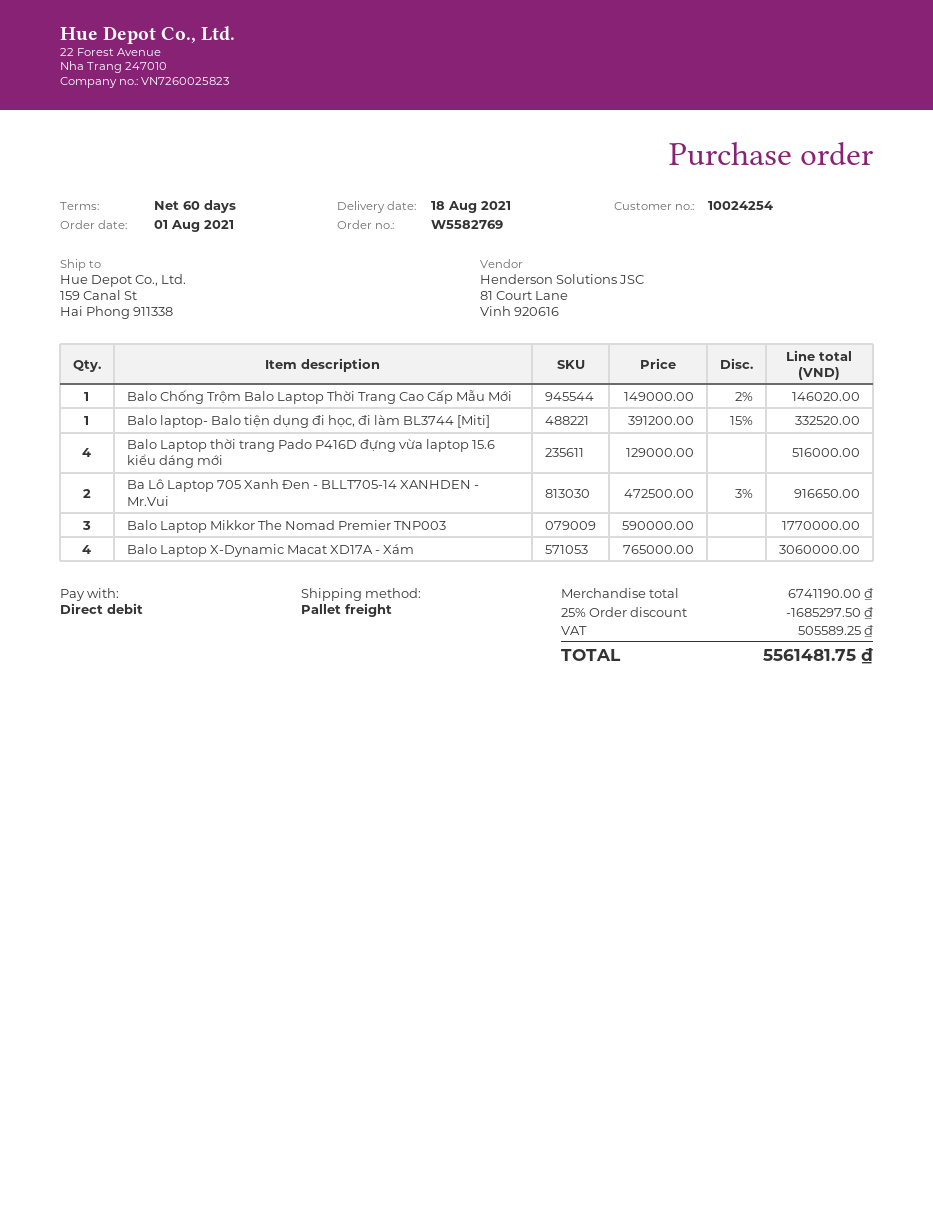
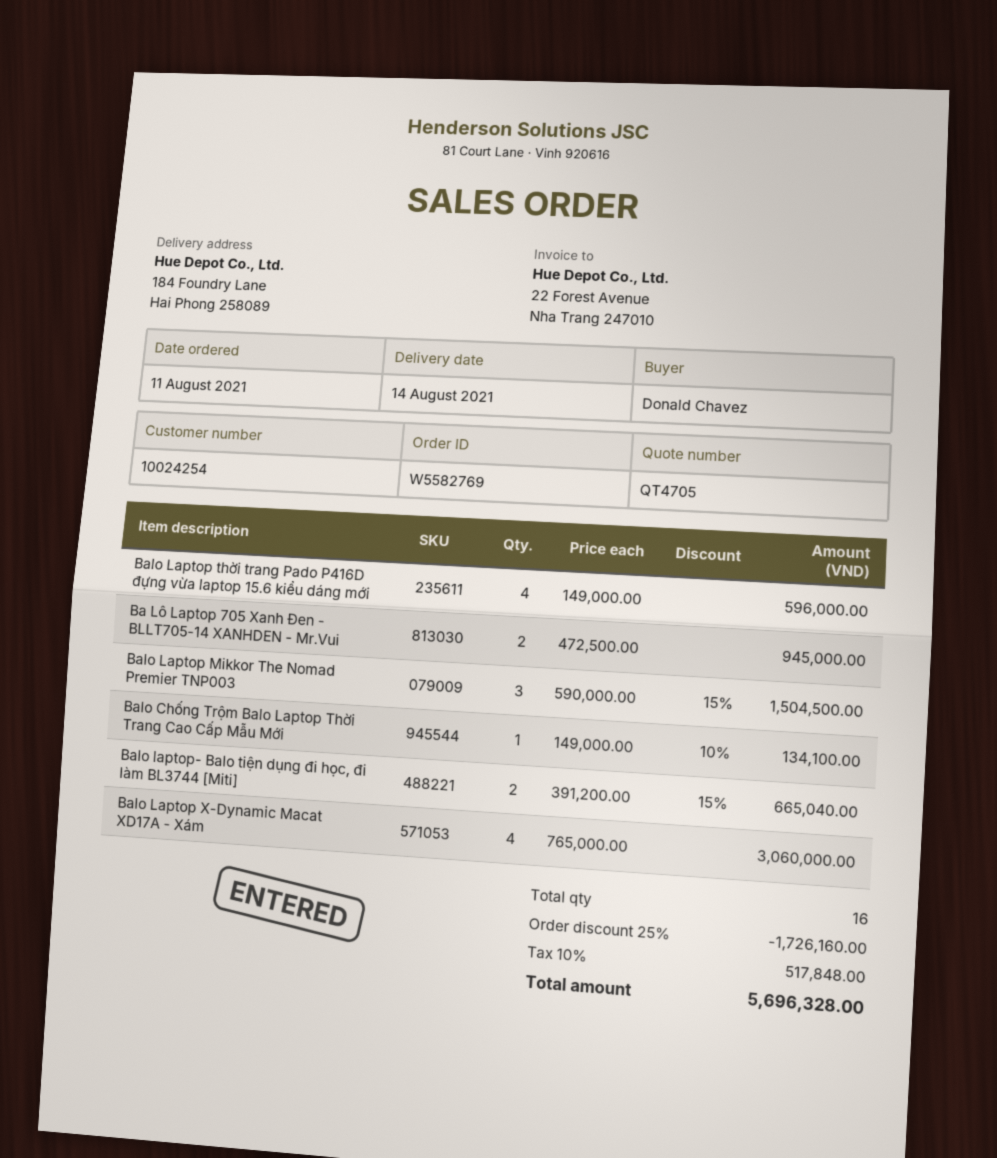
order date: 2021-08-01 -> 2021-08-11
delivery date: 2021-08-18 -> 2021-08-14
ship to: 159 Canal St, Hai Phong 911338 -> 184 Foundry Lane, Hai Phong 258089
Balo Chống Trộm Balo Laptop Thời Trang Cao Cấp Mẫu Mới: 1 x 149000.00 - 2% = 146020.00 -> 1 x 149000.00 - 10% = 134100.00
Balo laptop- Balo tiện dụng đi học, đi làm BL3744 [Miti]: 1 x 391200.00 - 15% = 332520.00 -> 2 x 391200.00 - 15% = 665040.00
Balo Laptop thời trang Pado P416D đựng vừa laptop 15.6 kiểu dáng mới: 4 x 129000.00 = 516000.00 -> 4 x 149000.00 = 596000.00
Ba Lô Laptop 705 Xanh Đen - BLLT705-14 XANHDEN - Mr.Vui: 2 x 472500.00 - 3% = 916650.00 -> 2 x 472500.00 = 945000.00
Balo Laptop Mikkor The Nomad Premier TNP003: 3 x 590000.00 = 1770000.00 -> 3 x 590000.00 - 15% = 1504500.00
discount: 25% = 1685297.50 -> 25% = 1726160.00
tax: 505589.25 -> 517848.00
total: 5561481.75 -> 5696328.00

